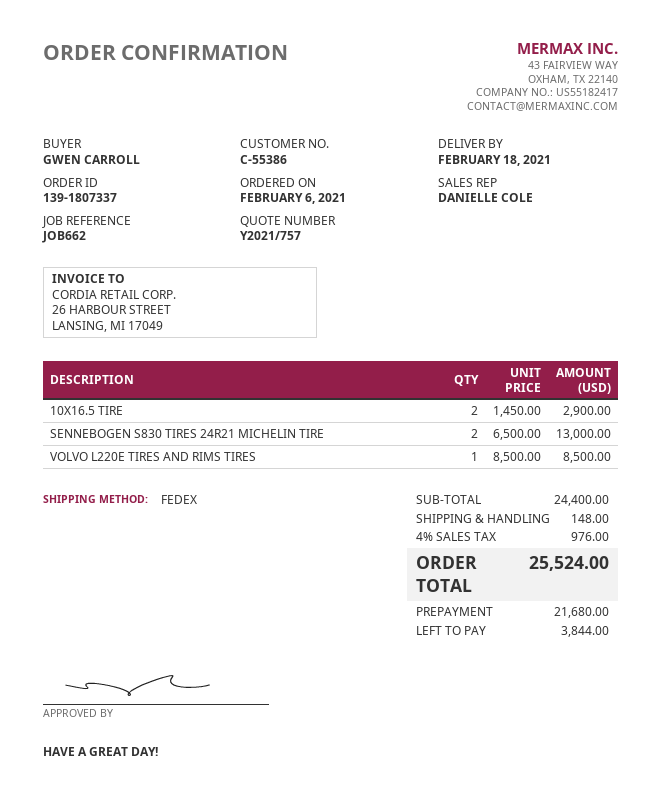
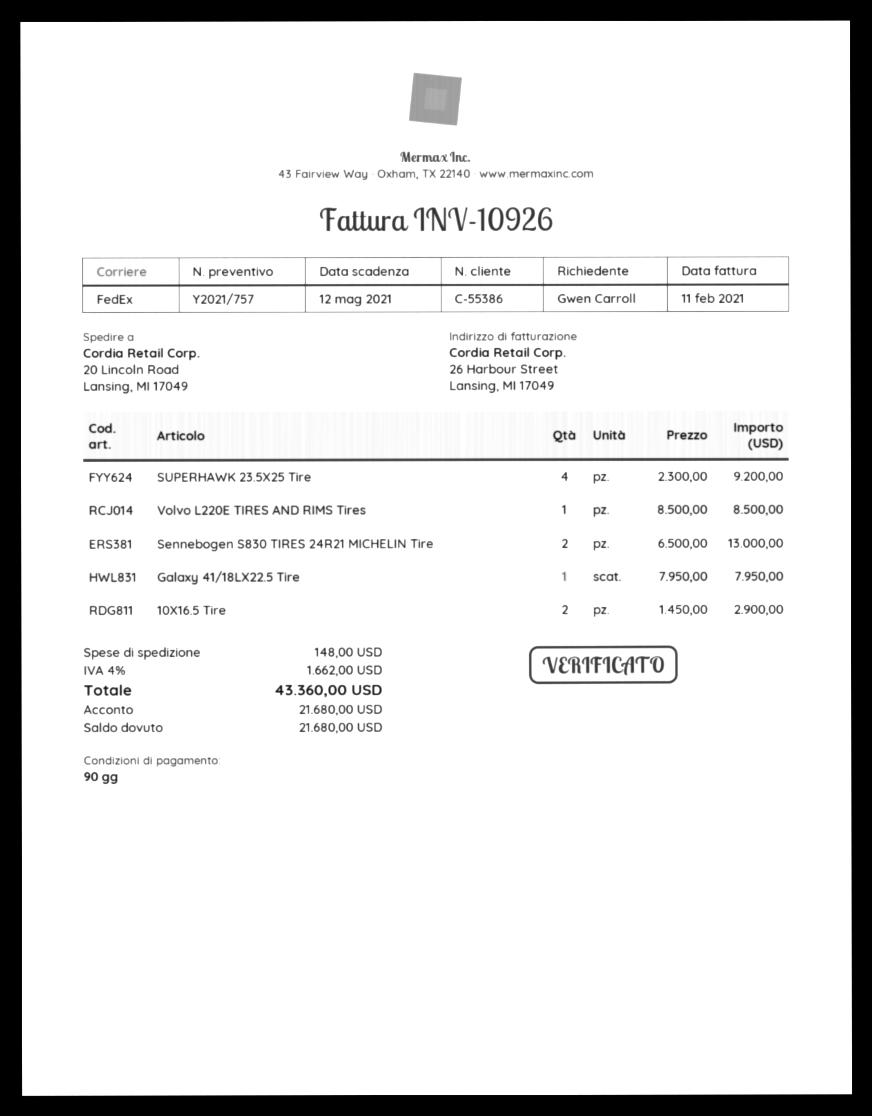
SUPERHAWK 23.5X25 Tire: none -> 4 x 2300.00 = 9200.00
Galaxy 41/18LX22.5 Tire: none -> 1 x 7950.00 = 7950.00
tax: 4% = 976.00 -> 4% = 1662.00
total: 25524.00 -> 43360.00
balance: 3844.00 -> 21680.00

